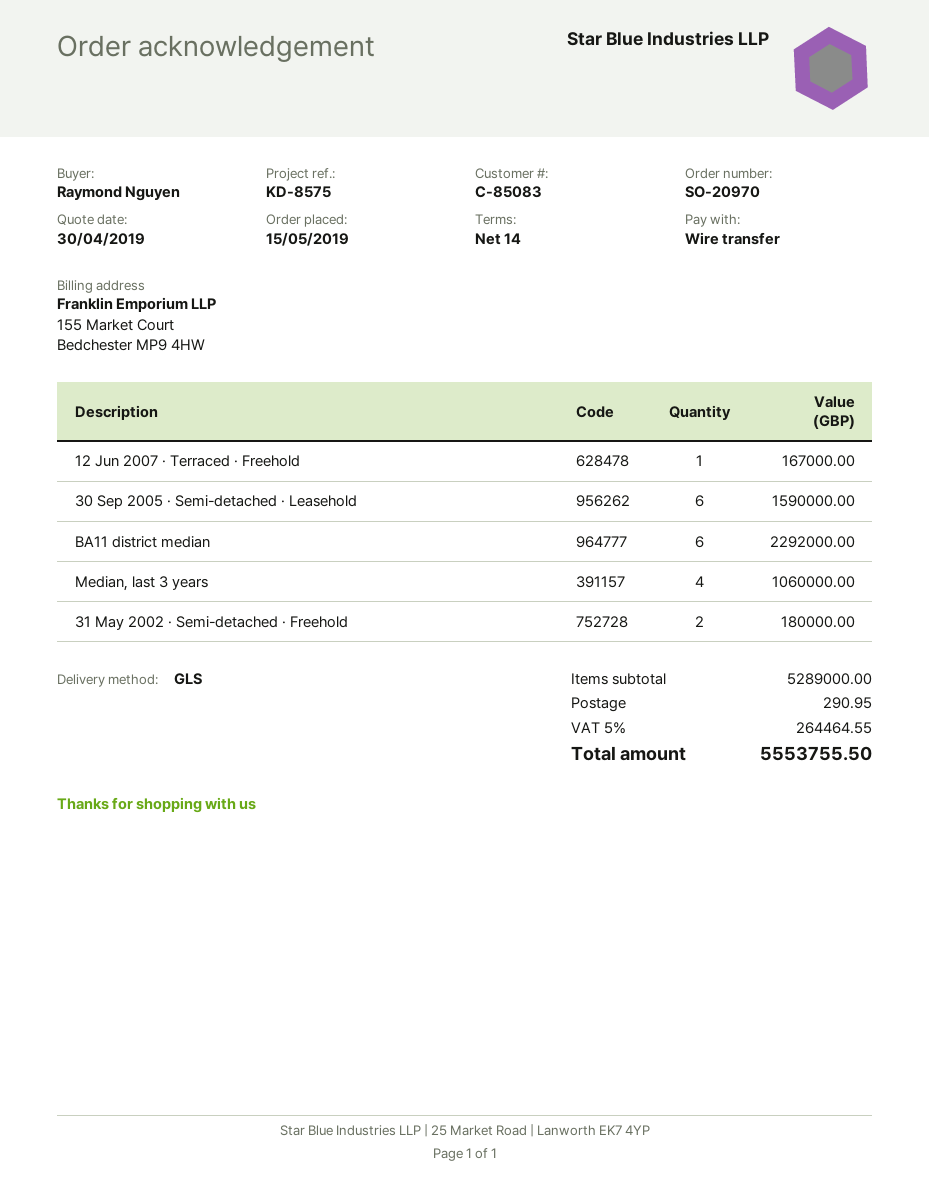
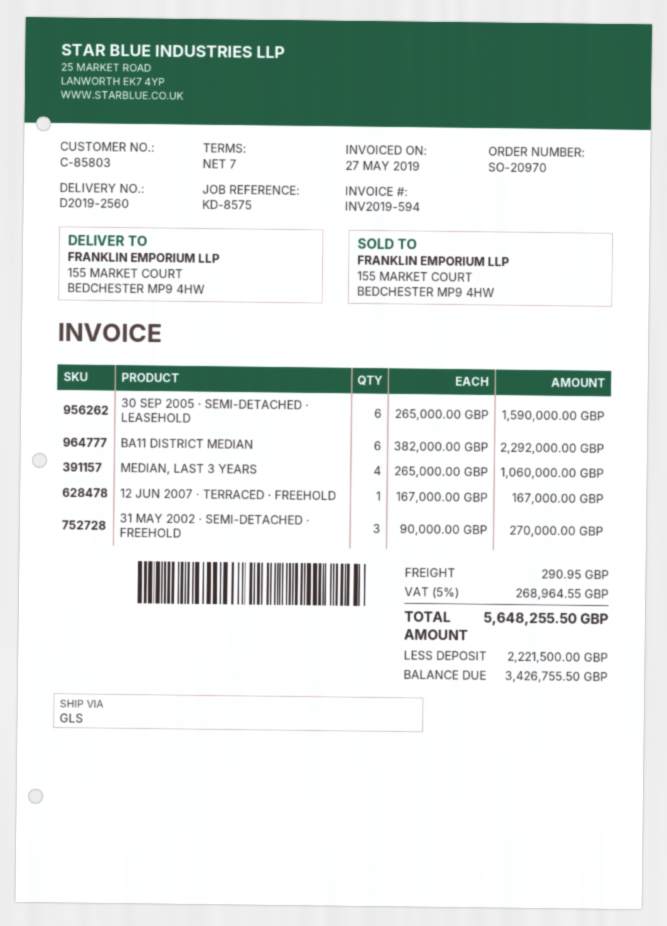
payment terms: 14 days -> 7 days
customer number: C-85083 -> C-85803
31 May 2002 · Semi-detached · Freehold: 2 for 180000.00 -> 3 for 270000.00
tax: 5% = 264464.55 -> 5% = 268964.55
total: 5553755.50 -> 5648255.50

